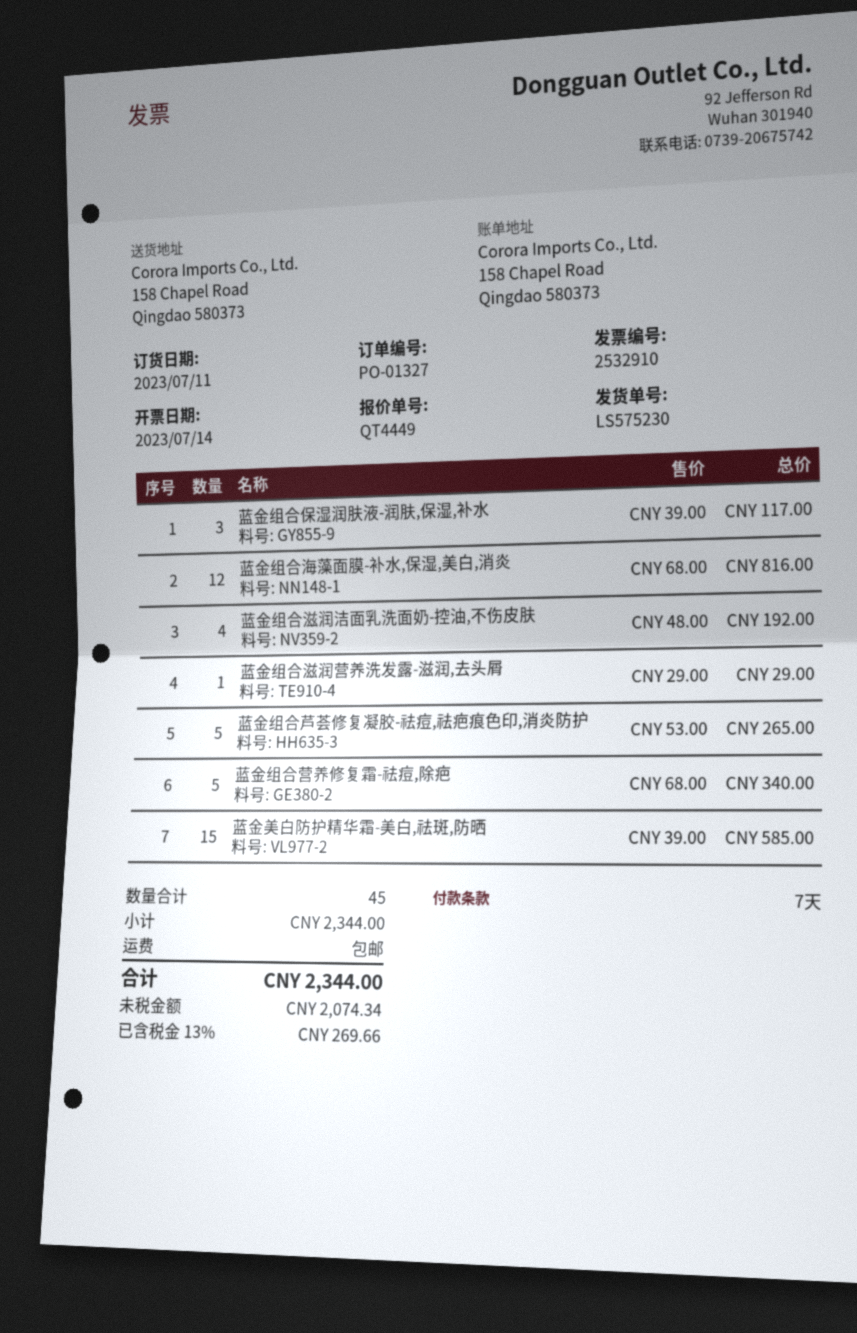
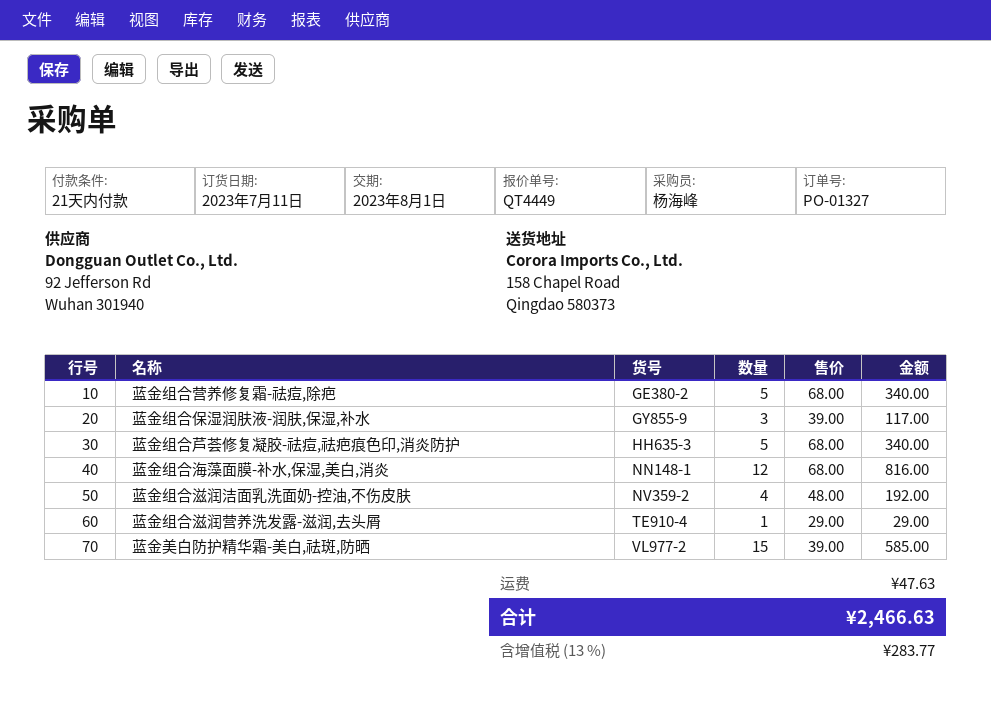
payment terms: 7 days -> 21 days
蓝金组合芦荟修复凝胶-祛痘,祛疤痕色印,消炎防护: 5 x 53.00 = 265.00 -> 5 x 68.00 = 340.00
shipping: 0.00 -> 47.63
tax: 13% = 269.66 -> 13% = 283.77
total: 2344.00 -> 2466.63

